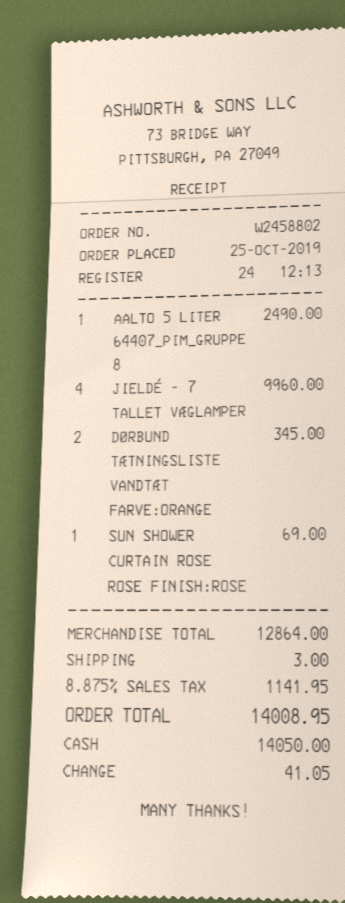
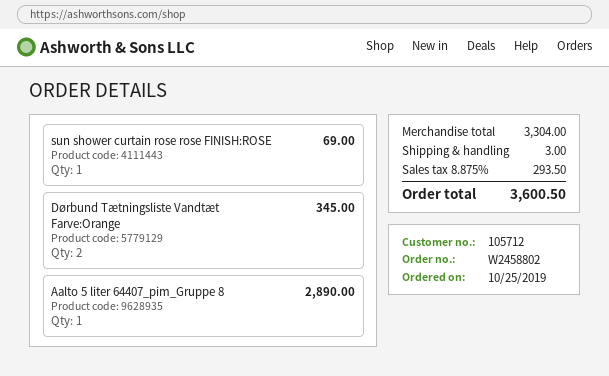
AALTO 5 LITER 64407_PIM_GRUPPE 8: 1 for 2490.00 -> 1 for 2890.00
JIELDÉ - 7 TALLET VÆGLAMPER: 4 for 9960.00 -> none
subtotal: 12864.00 -> 3304.00
tax: 8.875% = 1141.95 -> 8.875% = 293.50
total: 14008.95 -> 3600.50

